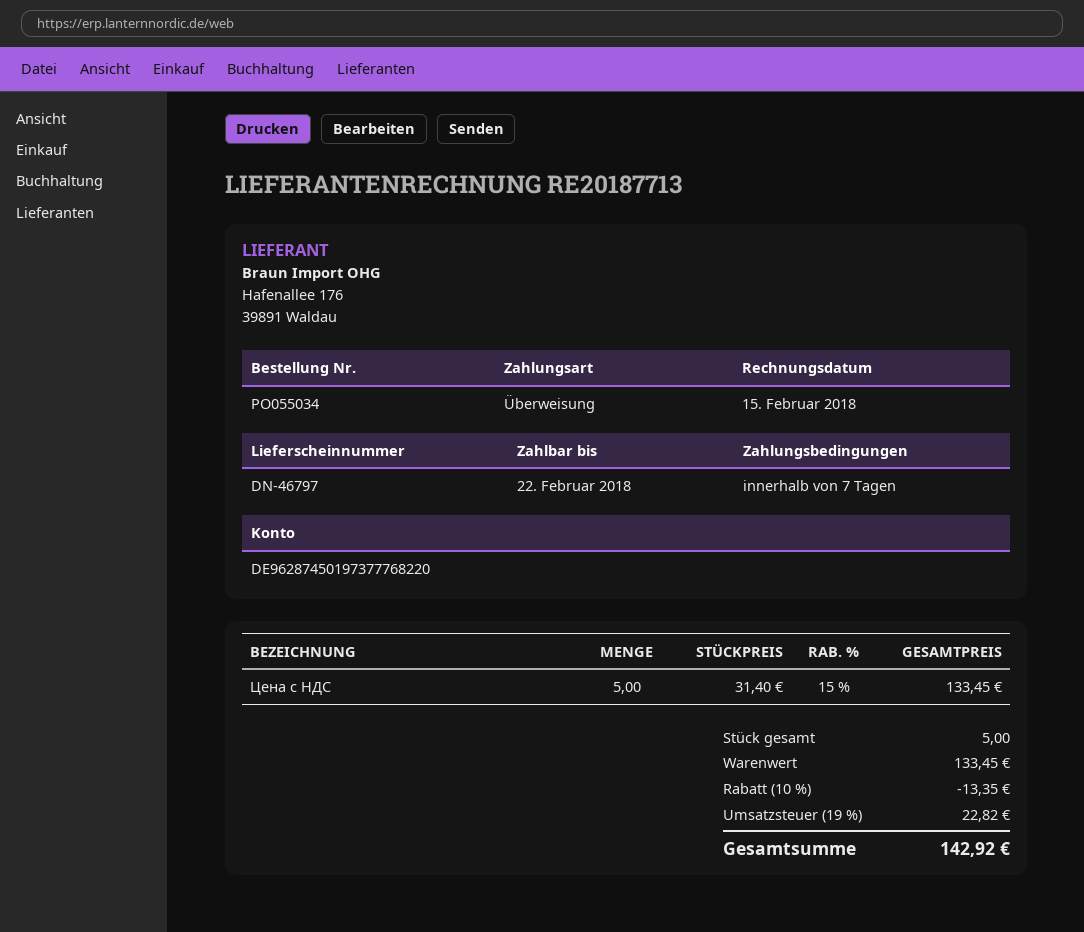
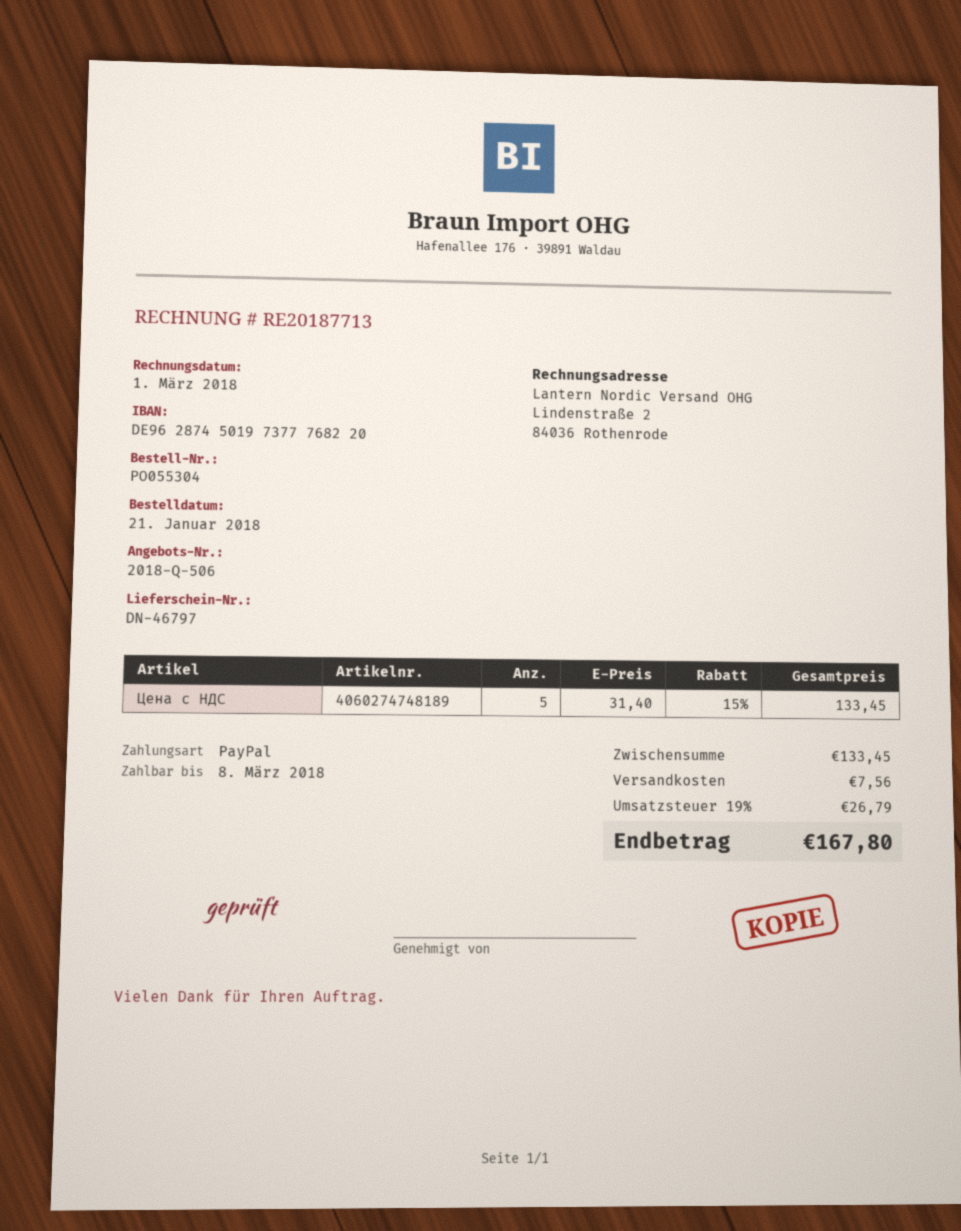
order number: PO055034 -> PO055304
invoice date: 2018-02-15 -> 2018-03-01
due date: 2018-02-22 -> 2018-03-08
payment method: bank transfer -> PayPal
discount: 10% = 13.35 -> none
shipping: none -> 7.56
tax: 19% = 22.82 -> 19% = 26.79
total: 142.92 -> 167.80

